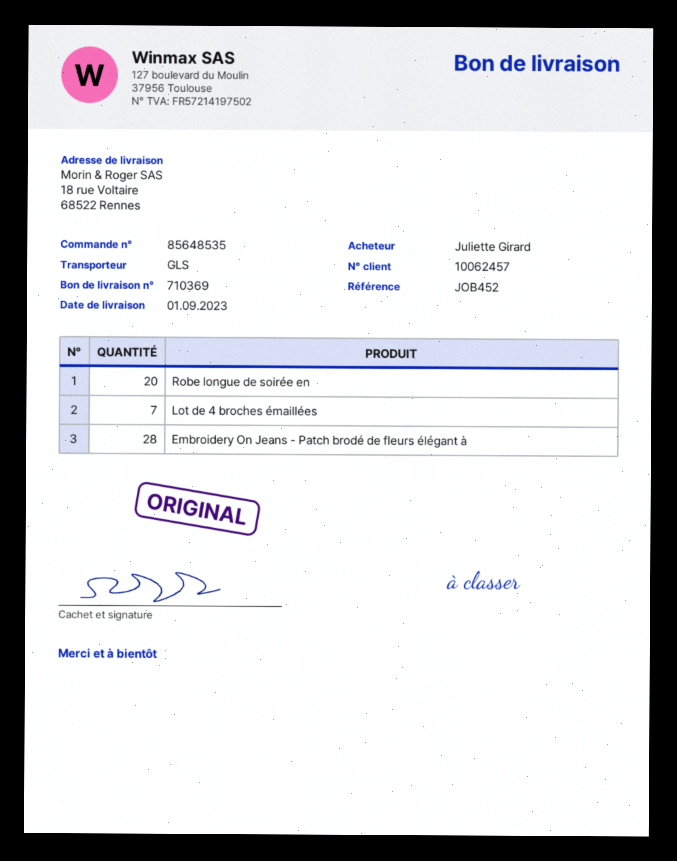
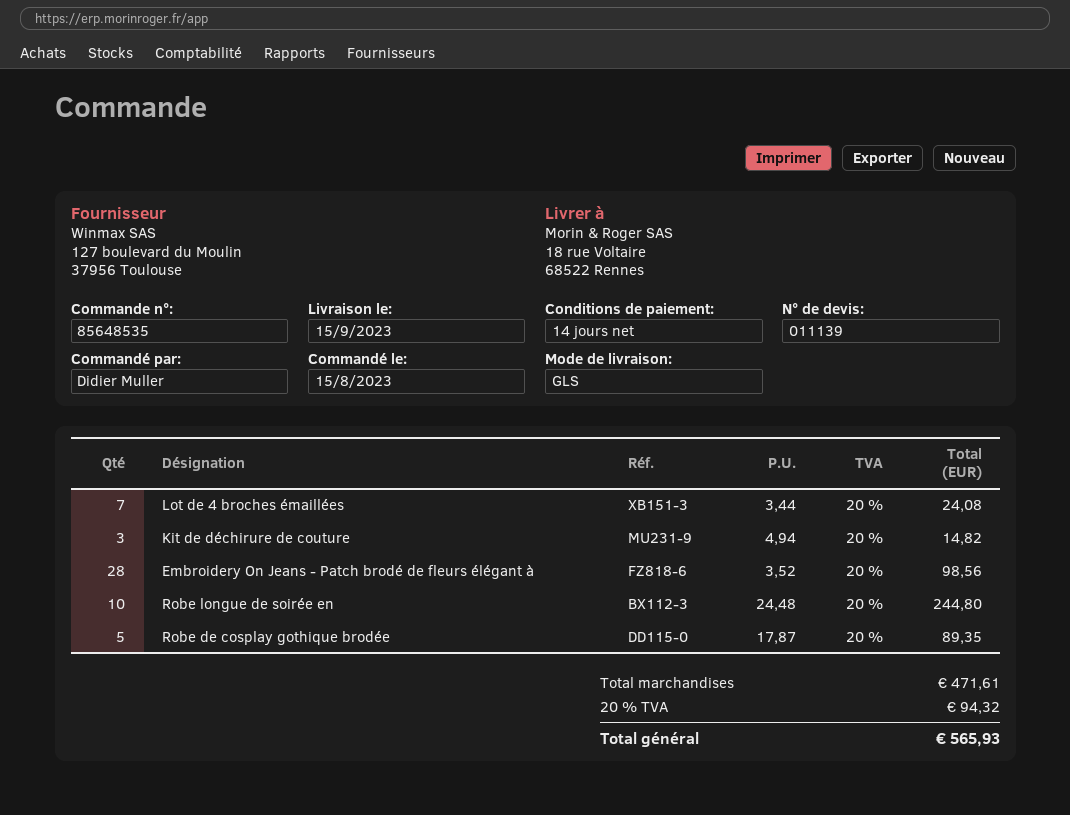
delivery date: 2023-09-01 -> 2023-09-15
ordered by: Juliette Girard -> Didier Muller
Robe longue de soirée en: 20 -> 10
Kit de déchirure de couture: none -> 3
Robe de cosplay gothique brodée: none -> 5

